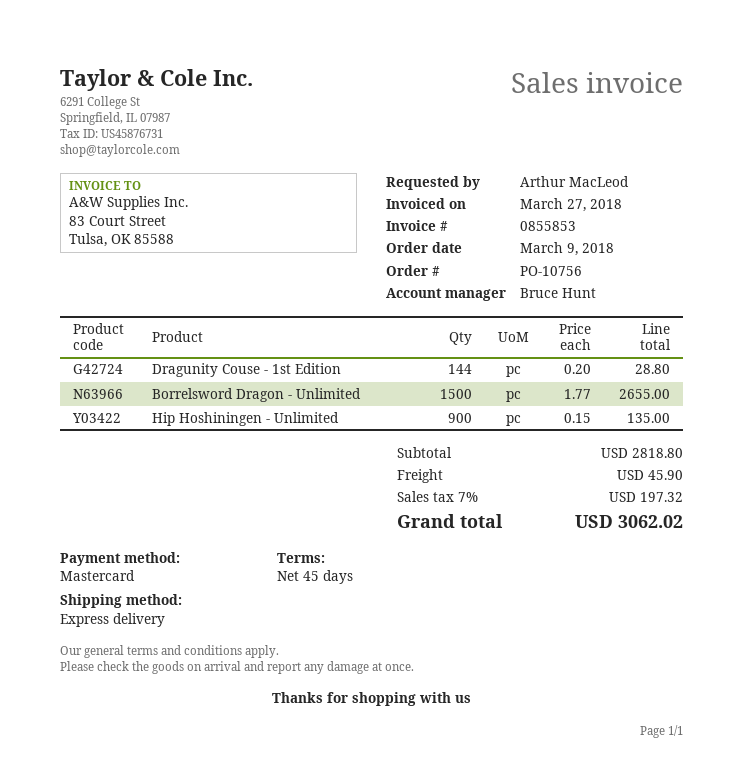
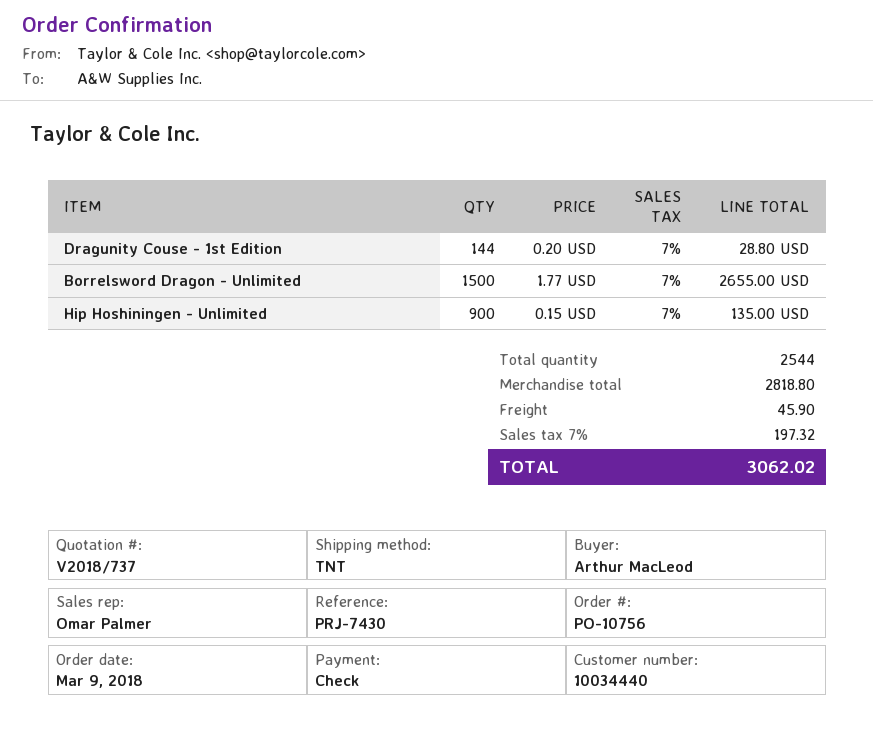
sales rep: Bruce Hunt -> Omar Palmer
payment method: Mastercard -> cheque
shipping method: express -> TNT

